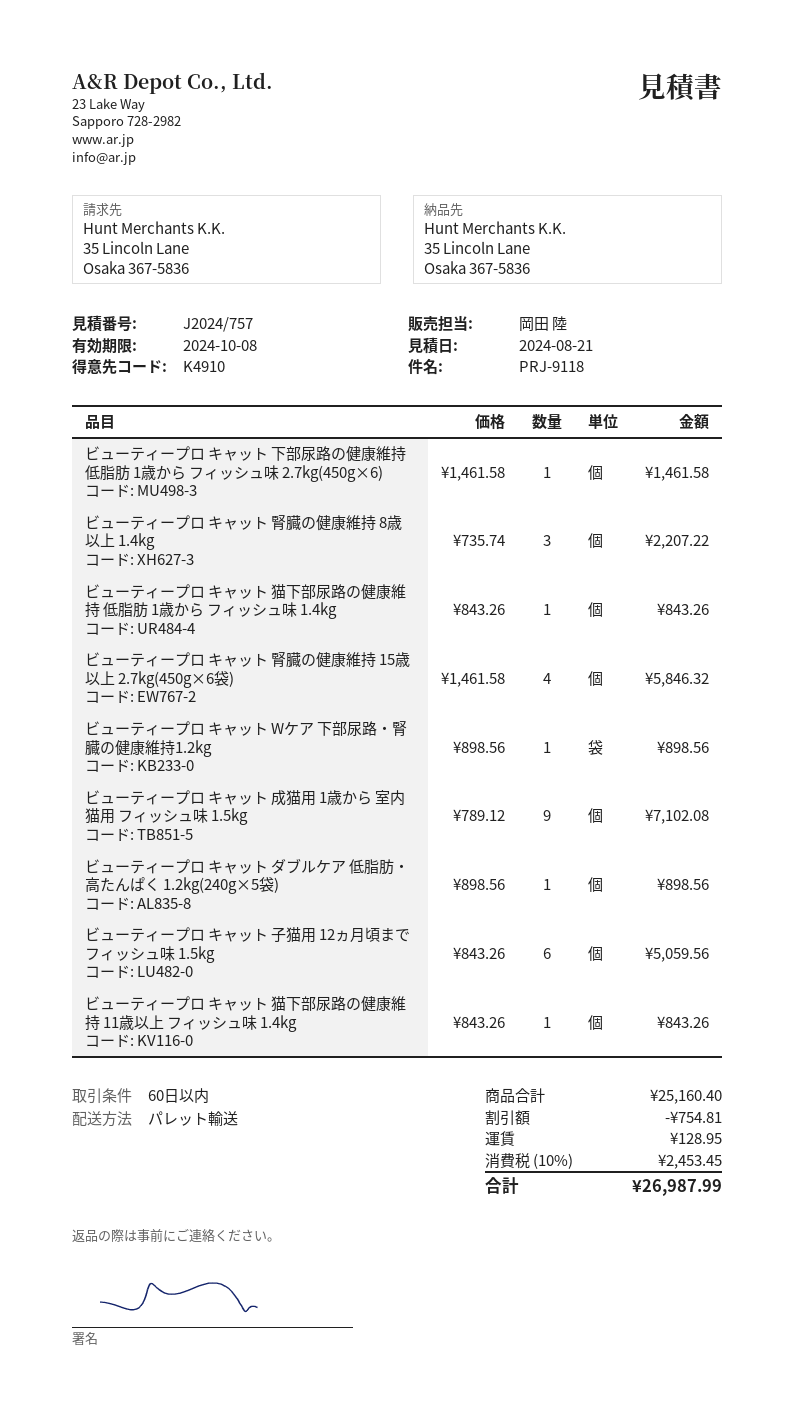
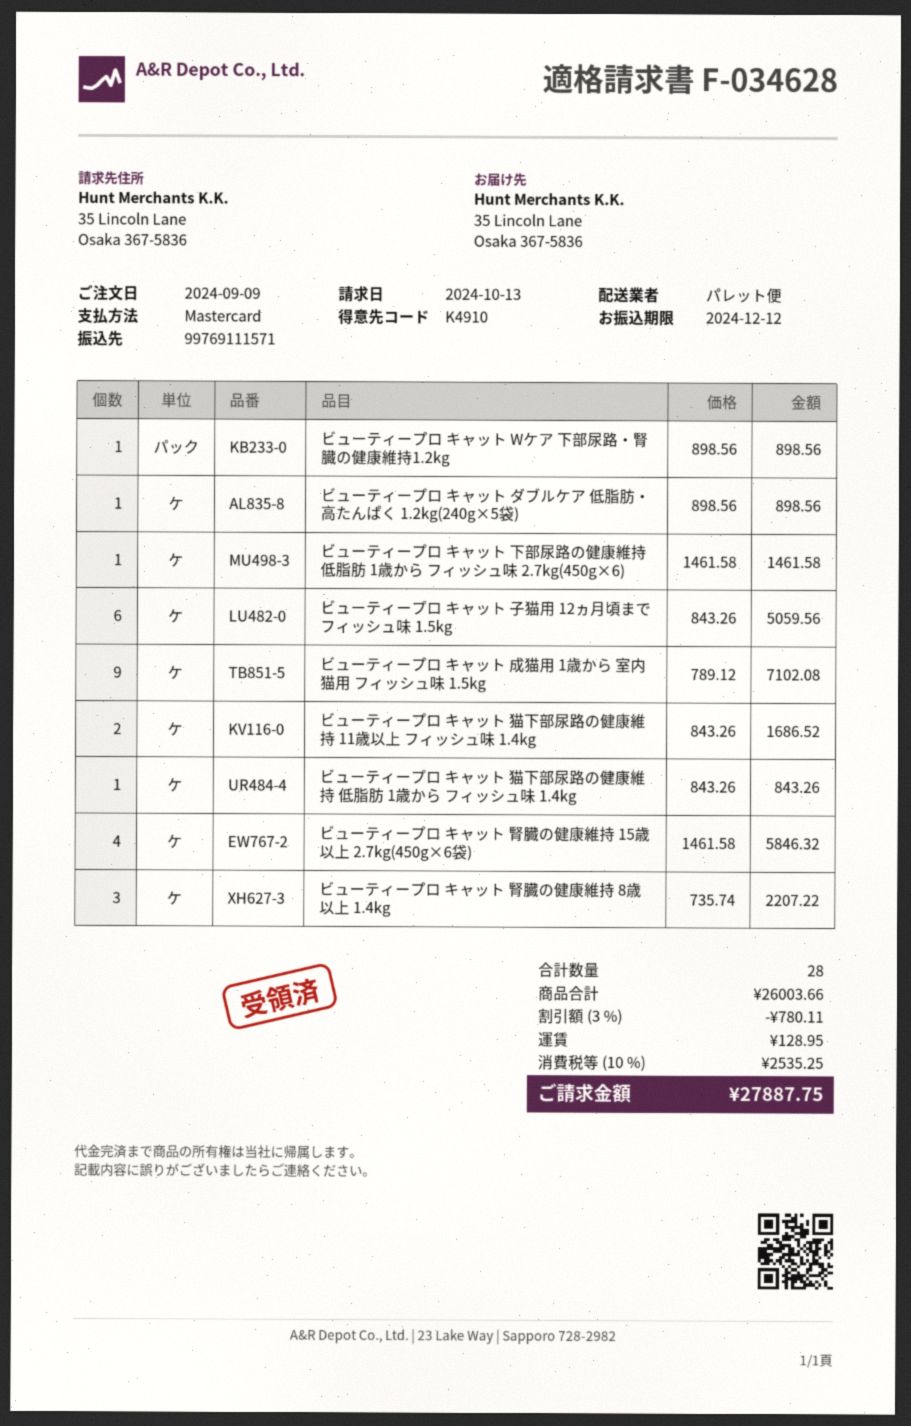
ビューティープロ キャット 猫下部尿路の健康維持 11歳以上 フィッシュ味 1.4kg: 1 x 843.26 = 843.26 -> 2 x 843.26 = 1686.52
subtotal: 25160.40 -> 26003.66
discount: 754.81 -> 780.11
tax: 10% = 2453.45 -> 10% = 2535.25
total: 26987.99 -> 27887.75

